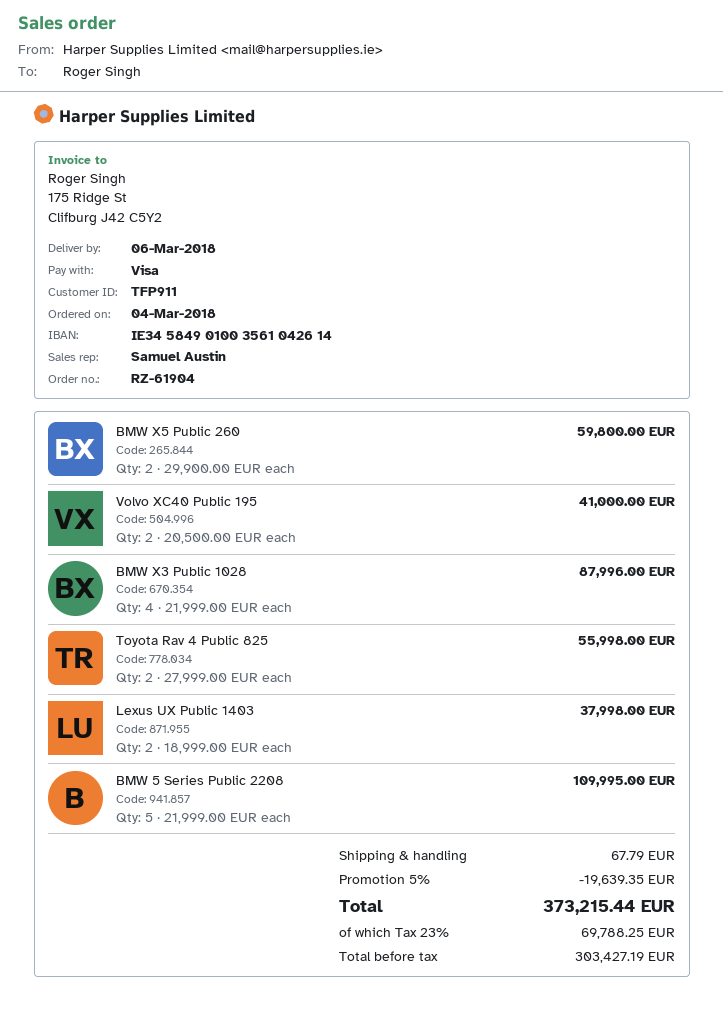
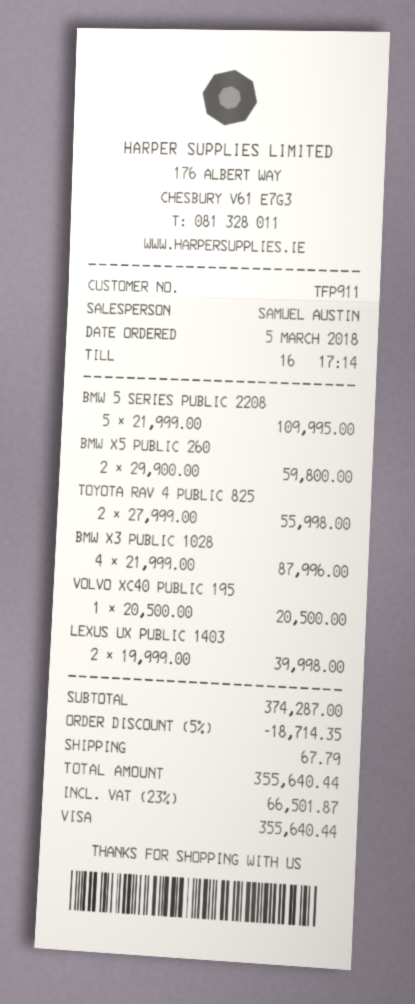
order date: 2018-03-04 -> 2018-03-05
Volvo XC40 Public 195: 2 x 20500.00 = 41000.00 -> 1 x 20500.00 = 20500.00
Lexus UX Public 1403: 2 x 18999.00 = 37998.00 -> 2 x 19999.00 = 39998.00
discount: 5% = 19639.35 -> 5% = 18714.35
tax: 23% = 69788.25 -> 23% = 66501.87
total: 373215.44 -> 355640.44

